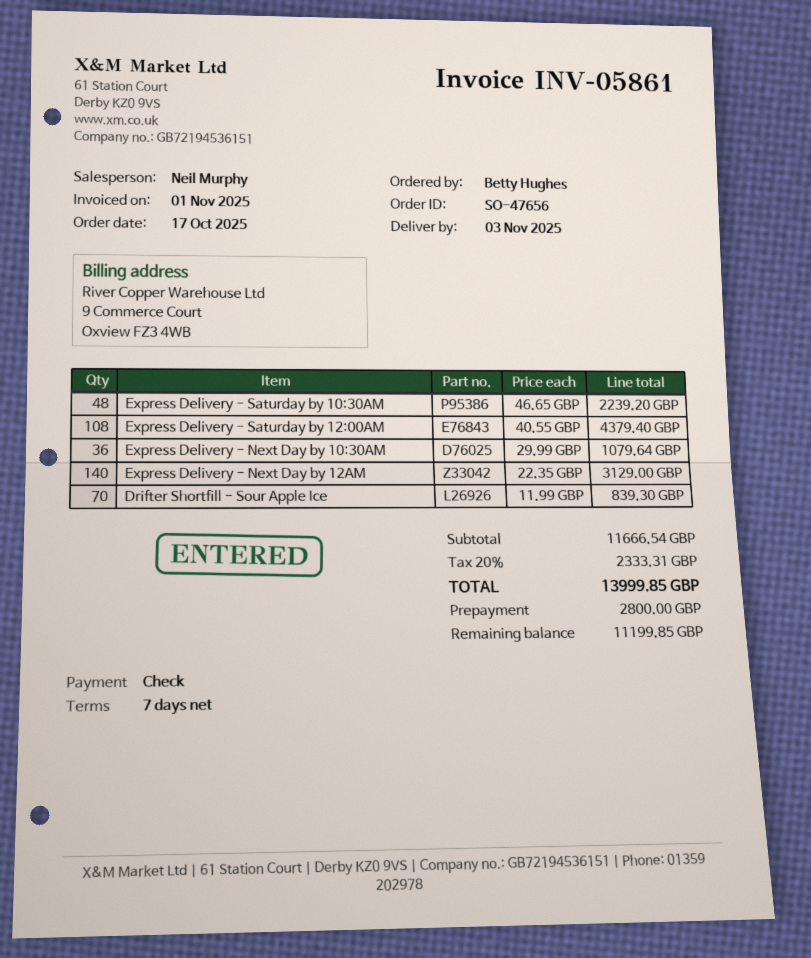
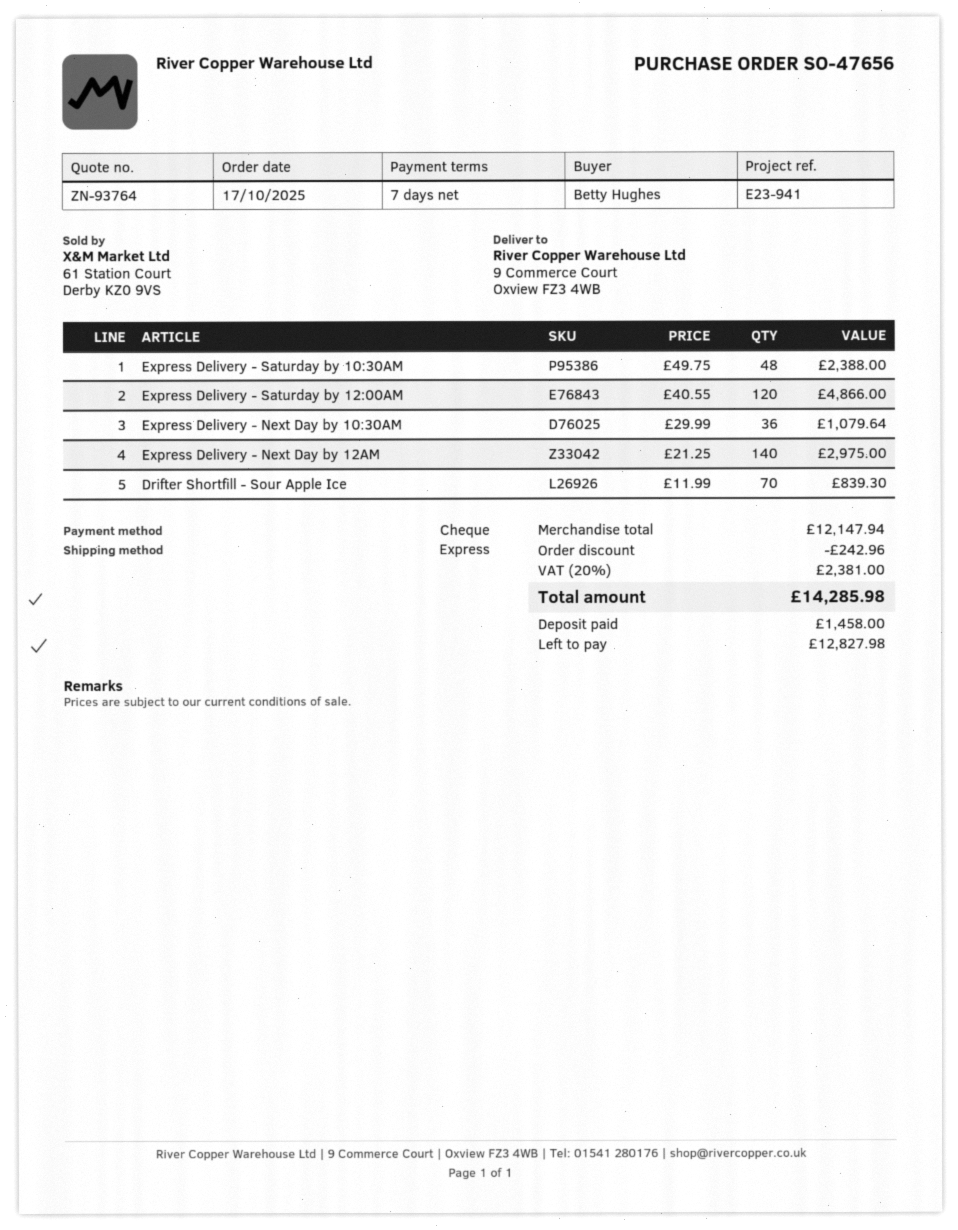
Express Delivery - Saturday by 10:30AM: 48 x 46.65 = 2239.20 -> 48 x 49.75 = 2388.00
Express Delivery - Saturday by 12:00AM: 108 x 40.55 = 4379.40 -> 120 x 40.55 = 4866.00
Express Delivery - Next Day by 12AM: 140 x 22.35 = 3129.00 -> 140 x 21.25 = 2975.00
subtotal: 11666.54 -> 12147.94
discount: none -> 242.96
tax: 20% = 2333.31 -> 20% = 2381.00
total: 13999.85 -> 14285.98
deposit: 2800.00 -> 1458.00
balance: 11199.85 -> 12827.98

